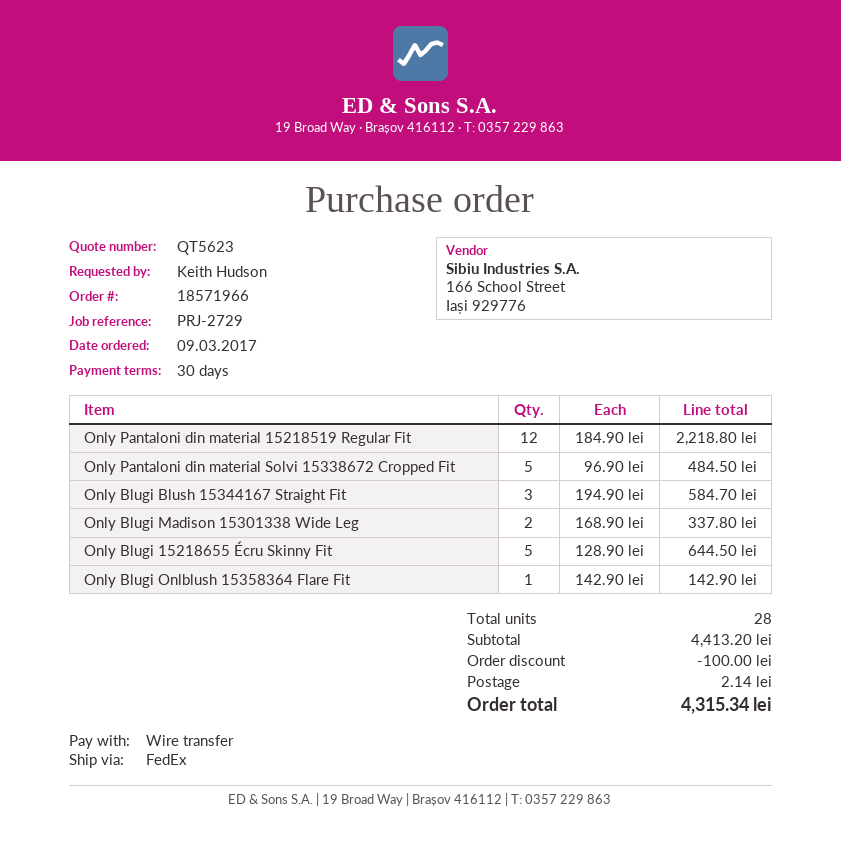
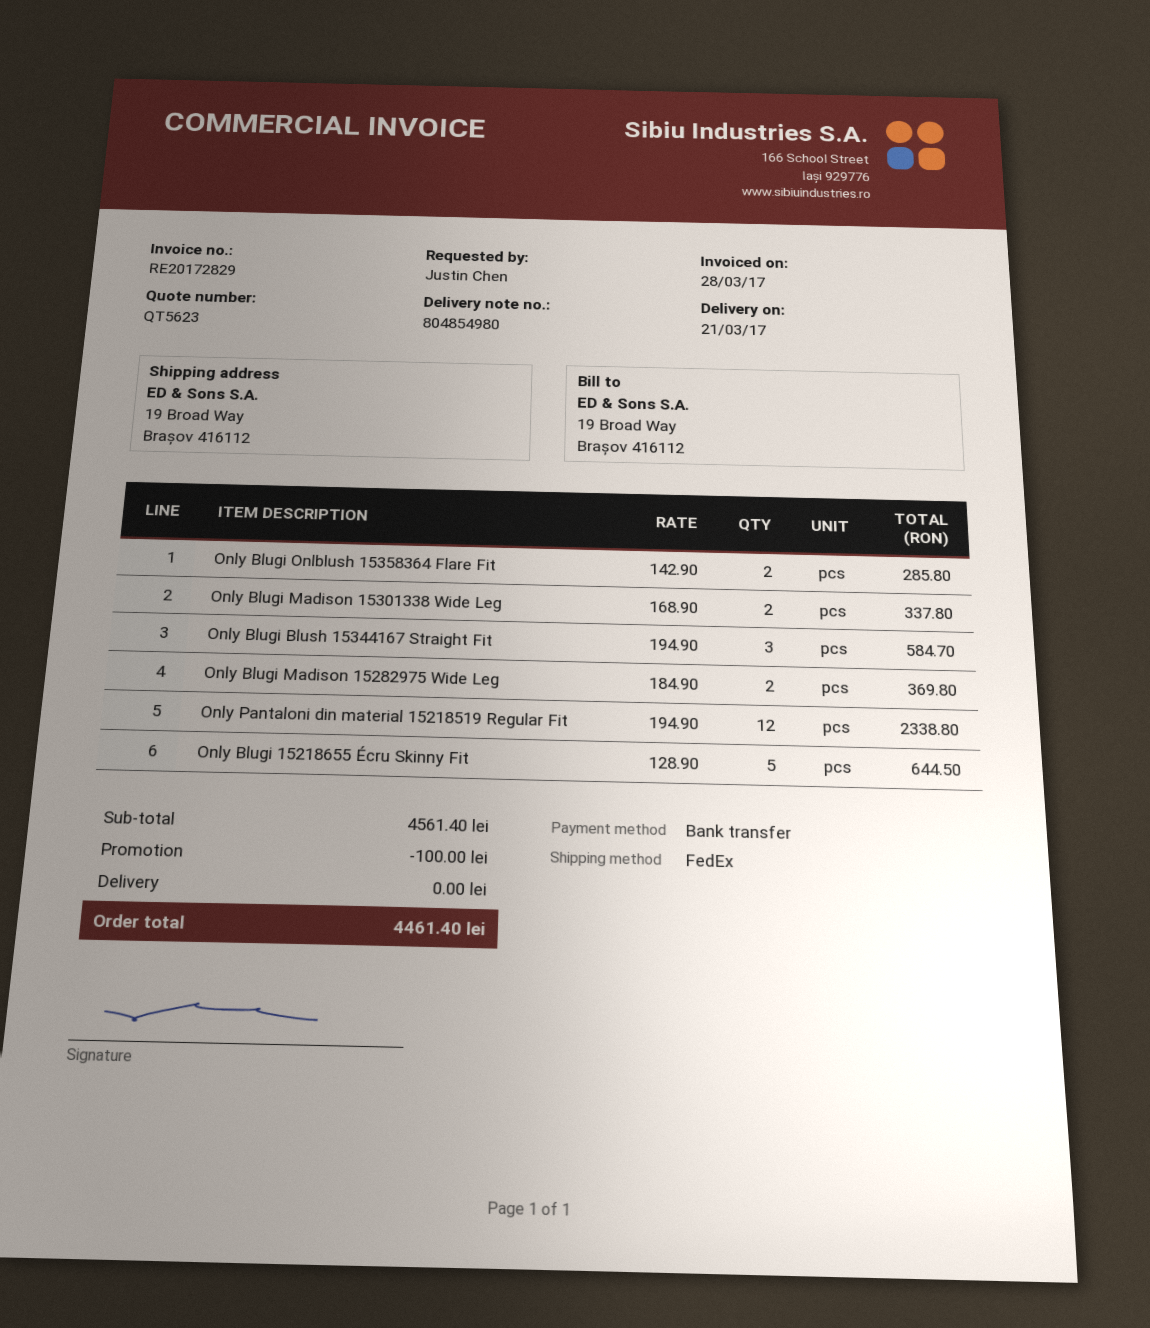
ordered by: Keith Hudson -> Justin Chen
Only Pantaloni din material 15218519 Regular Fit: 12 x 184.90 = 2218.80 -> 12 x 194.90 = 2338.80
Only Pantaloni din material Solvi 15338672 Cropped Fit: 5 x 96.90 = 484.50 -> none
Only Blugi Onlblush 15358364 Flare Fit: 1 x 142.90 = 142.90 -> 2 x 142.90 = 285.80
Only Blugi Madison 15282975 Wide Leg: none -> 2 x 184.90 = 369.80
subtotal: 4413.20 -> 4561.40
shipping: 2.14 -> 0.00
total: 4315.34 -> 4461.40

